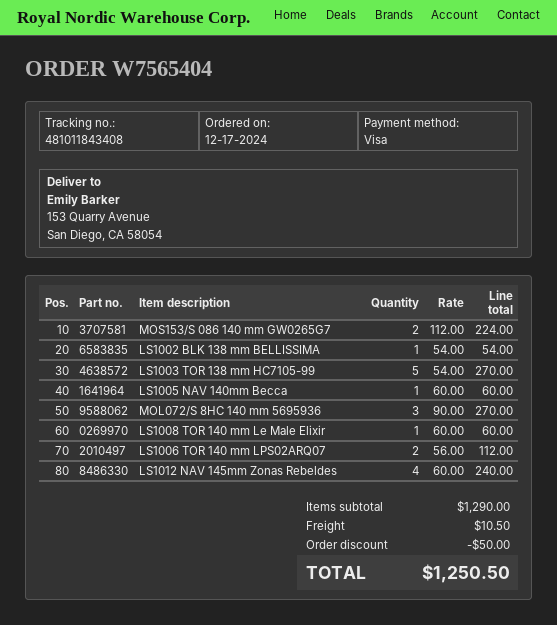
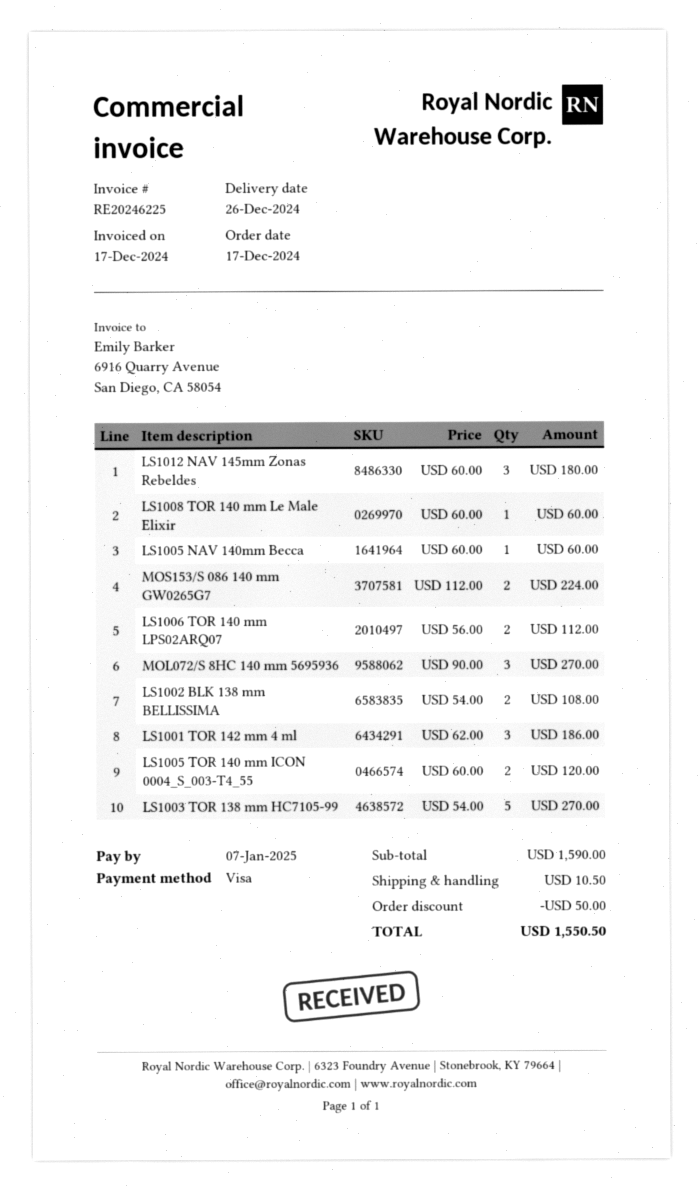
LS1002 BLK 138 mm BELLISSIMA: 1 x 54.00 = 54.00 -> 2 x 54.00 = 108.00
LS1012 NAV 145mm Zonas Rebeldes: 4 x 60.00 = 240.00 -> 3 x 60.00 = 180.00
LS1001 TOR 142 mm 4 ml: none -> 3 x 62.00 = 186.00
LS1005 TOR 140 mm ICON 0004_S_003-T4_55: none -> 2 x 60.00 = 120.00
subtotal: 1290.00 -> 1590.00
total: 1250.50 -> 1550.50

